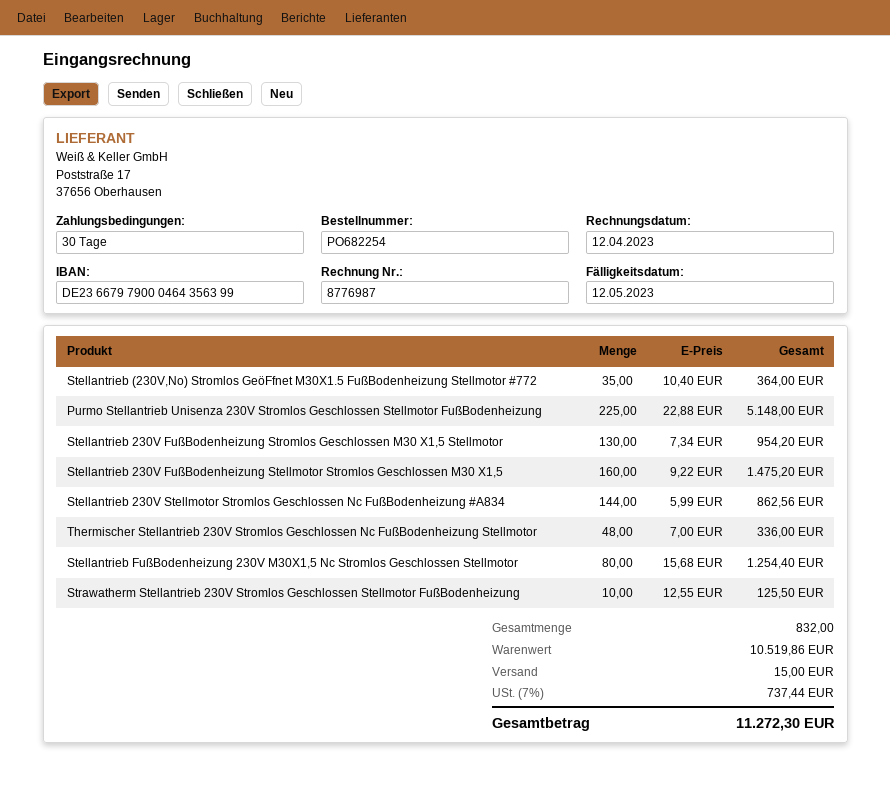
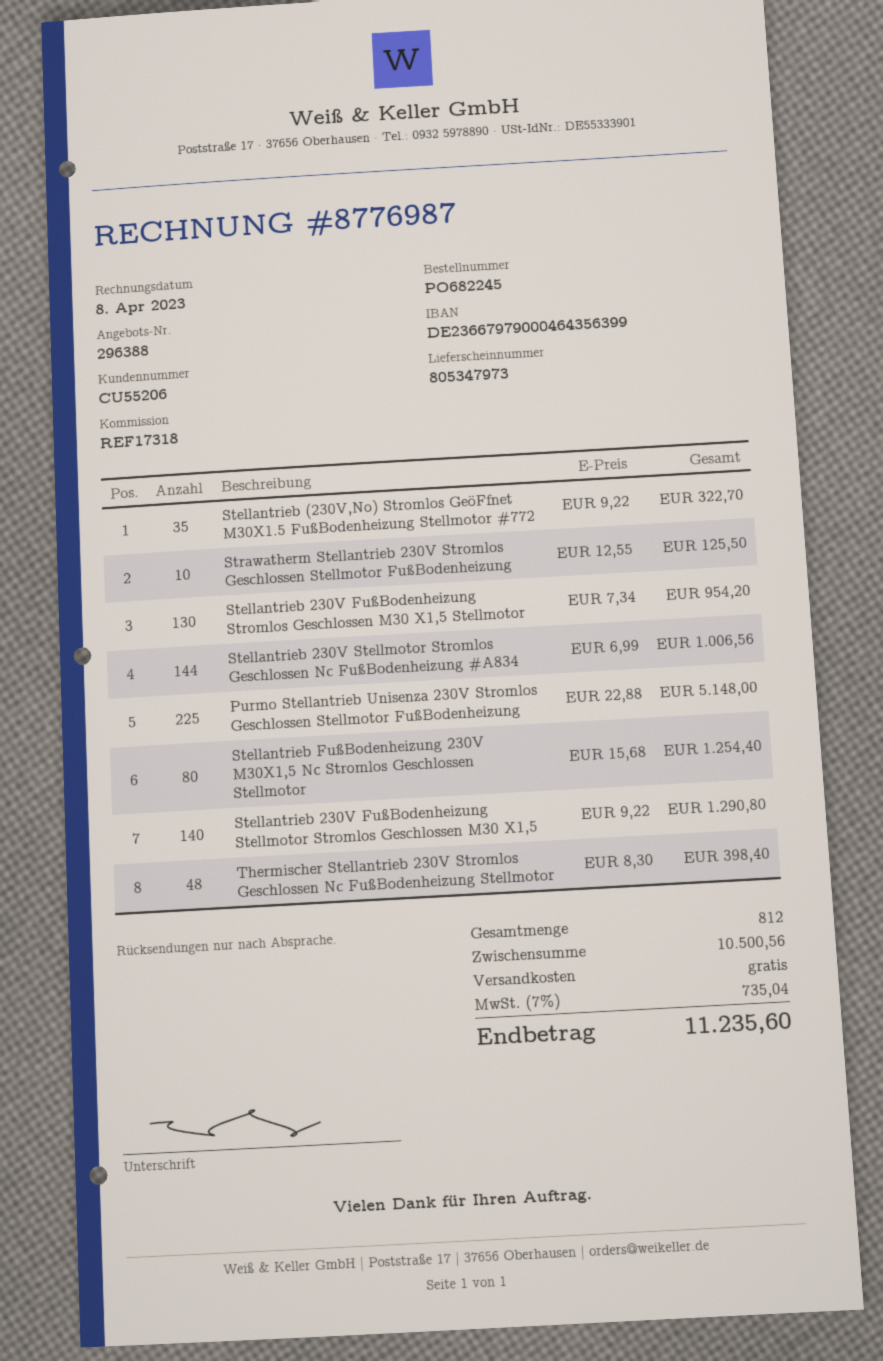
order number: PO682254 -> PO682245
invoice date: 2023-04-12 -> 2023-04-08
Stellantrieb (230V,No) Stromlos GeöFfnet M30X1.5 FußBodenheizung Stellmotor #772: 35 x 10.40 = 364.00 -> 35 x 9.22 = 322.70
Stellantrieb 230V FußBodenheizung Stellmotor Stromlos Geschlossen M30 X1,5: 160 x 9.22 = 1475.20 -> 140 x 9.22 = 1290.80
Stellantrieb 230V Stellmotor Stromlos Geschlossen Nc FußBodenheizung #A834: 144 x 5.99 = 862.56 -> 144 x 6.99 = 1006.56
Thermischer Stellantrieb 230V Stromlos Geschlossen Nc FußBodenheizung Stellmotor: 48 x 7.00 = 336.00 -> 48 x 8.30 = 398.40
total quantity: 832 -> 812
subtotal: 10519.86 -> 10500.56
shipping: 15.00 -> 0.00
tax: 7% = 737.44 -> 7% = 735.04
total: 11272.30 -> 11235.60

